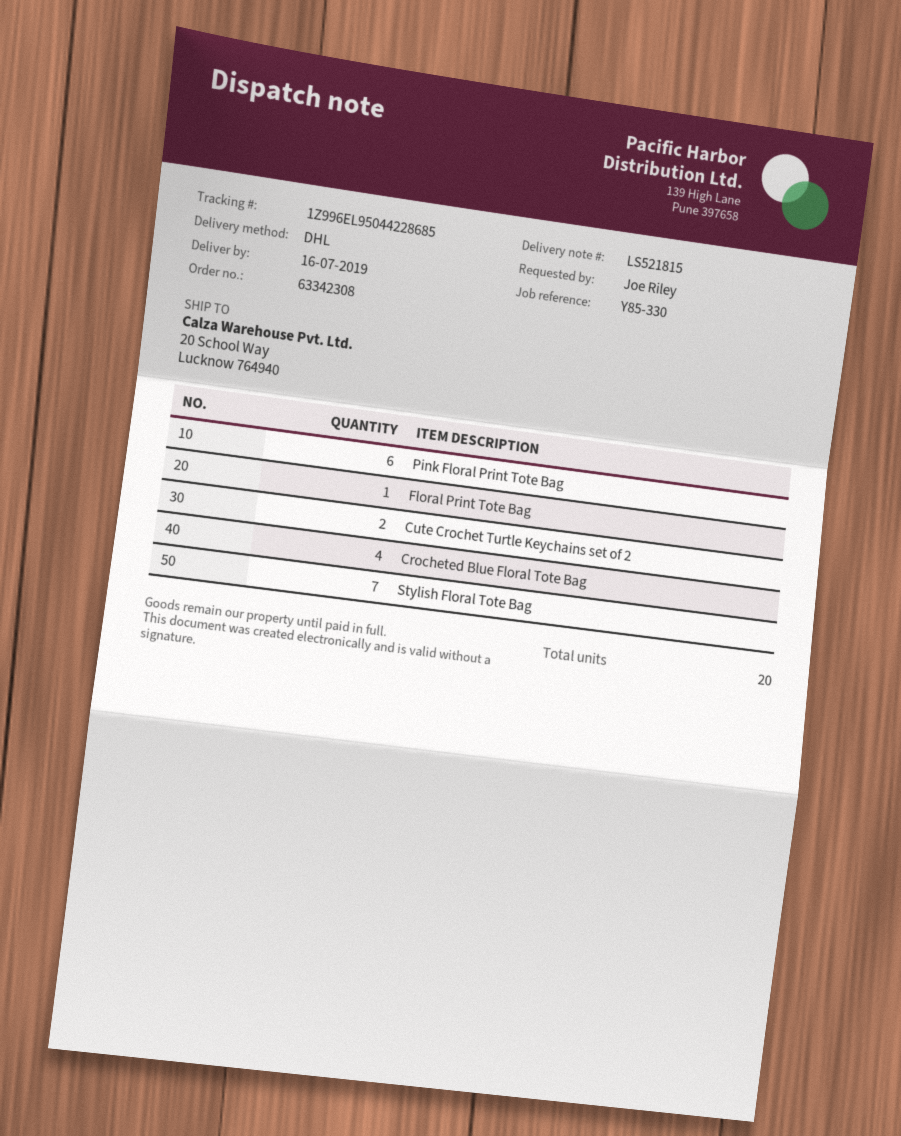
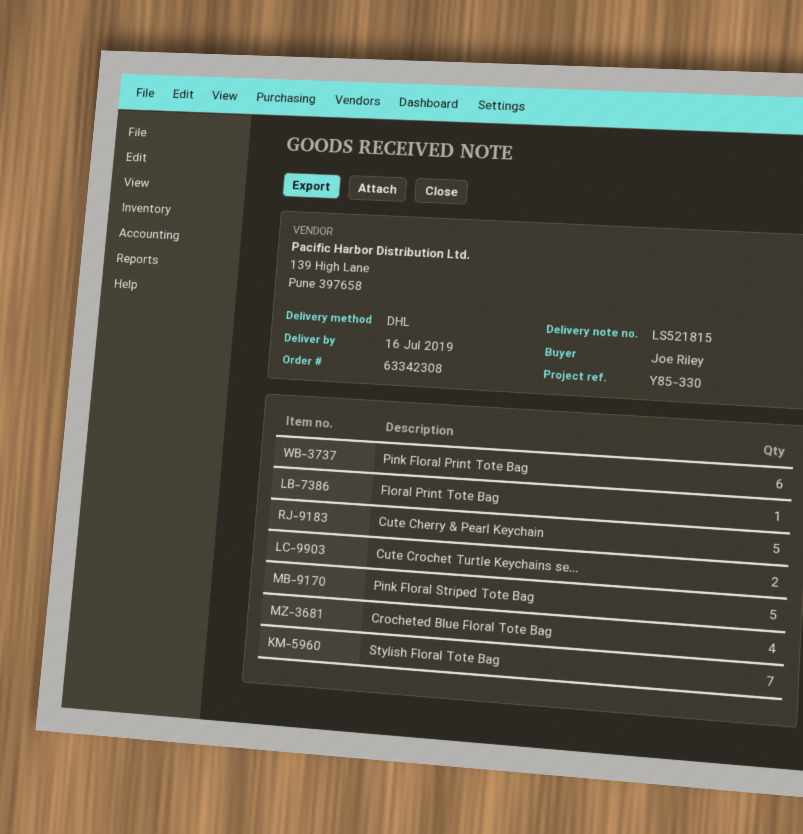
Cute Cherry & Pearl Keychain: none -> 5
Pink Floral Striped Tote Bag: none -> 5

